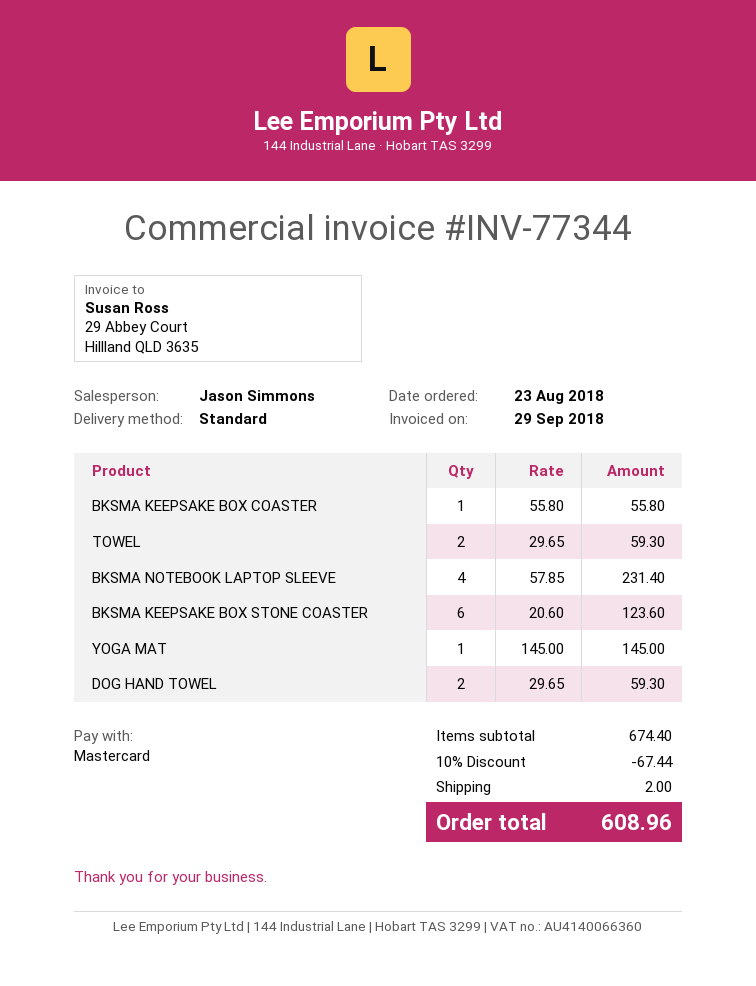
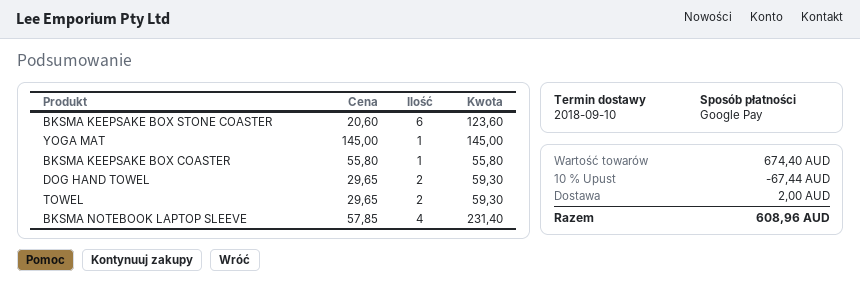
payment method: Mastercard -> Google Pay

